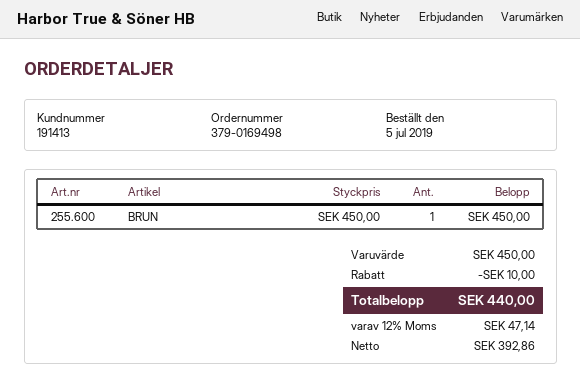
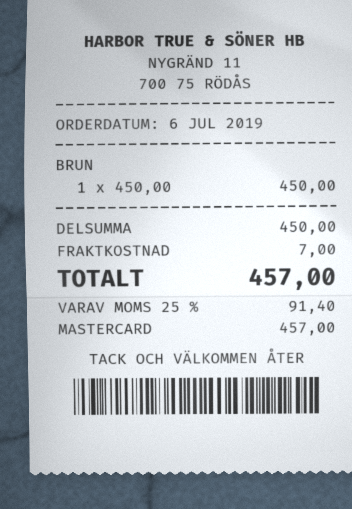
order date: 2019-07-05 -> 2019-07-06
discount: 10.00 -> none
shipping: none -> 7.00
tax: 12% = 47.14 -> 25% = 91.40
total: 440.00 -> 457.00

